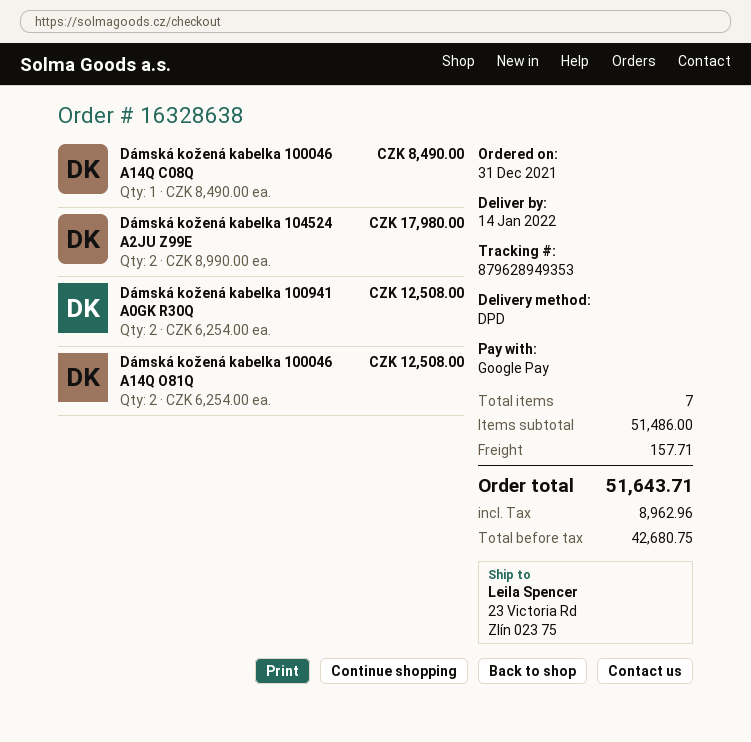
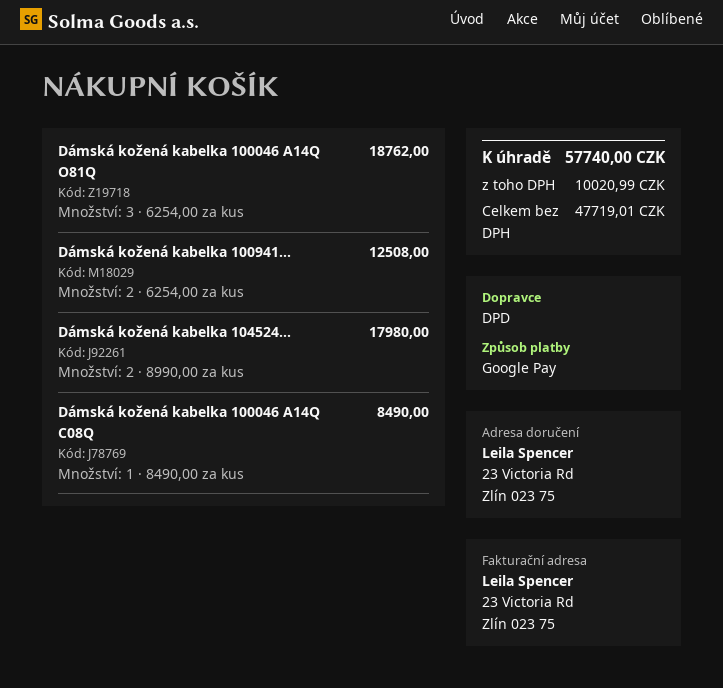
Dámská kožená kabelka 100046 A14Q O81Q: 2 x 6254.00 = 12508.00 -> 3 x 6254.00 = 18762.00
shipping: 157.71 -> none
net: 42680.75 -> 47719.01
tax: 8962.96 -> 10020.99
total: 51643.71 -> 57740.00

